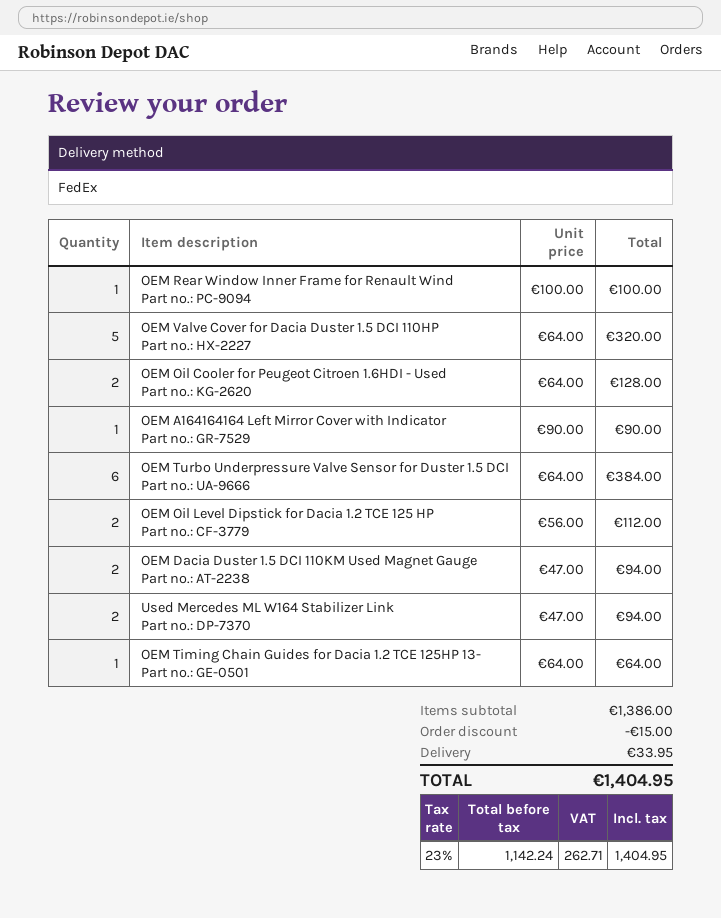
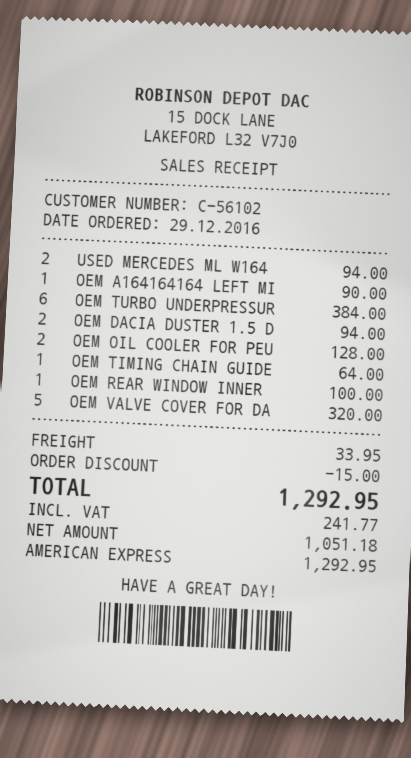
OEM Oil Level Dipstick for Dacia 1.2 TCE 125 HP: 2 for 112.00 -> none
net: 1142.24 -> 1051.18
tax: 262.71 -> 241.77
total: 1404.95 -> 1292.95

